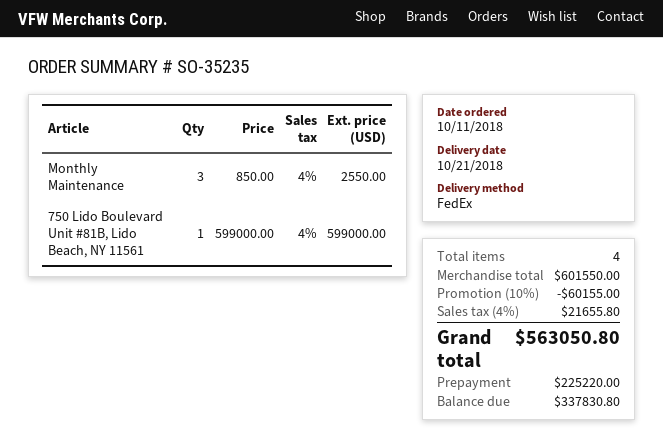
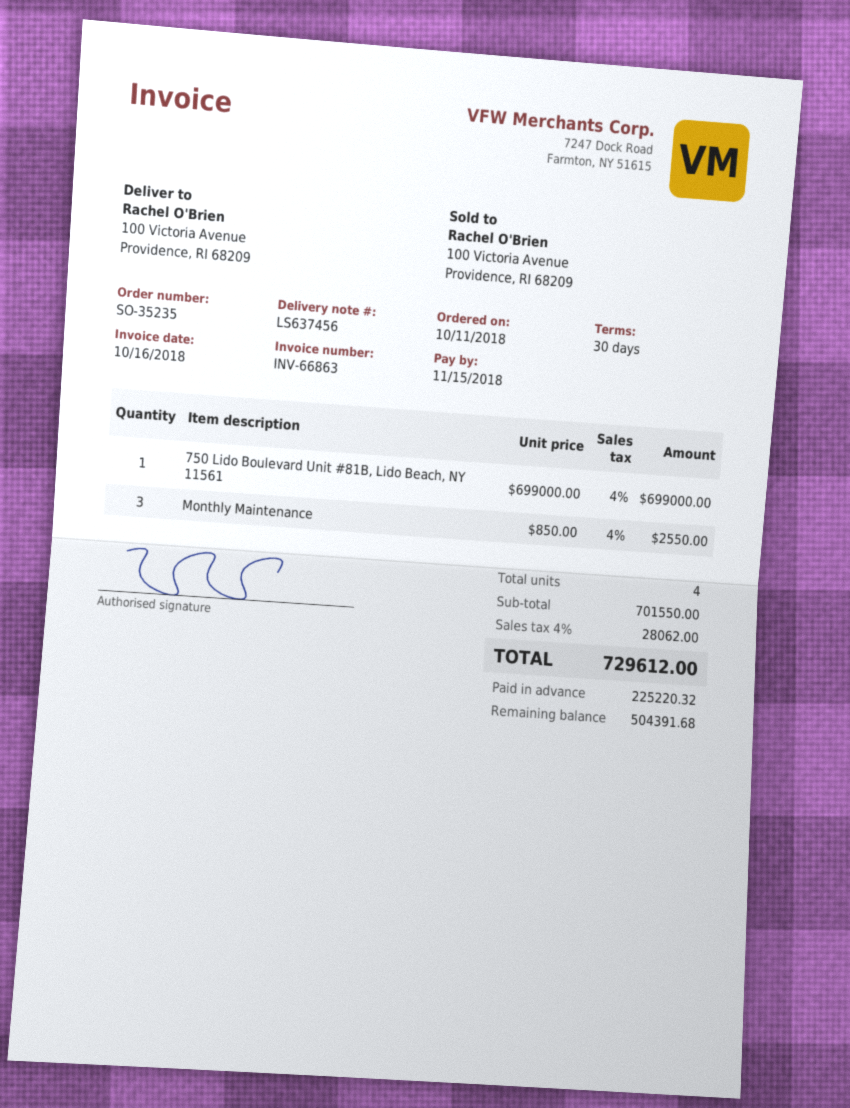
750 Lido Boulevard Unit #81B, Lido Beach, NY 11561: 1 x 599000.00 = 599000.00 -> 1 x 699000.00 = 699000.00
subtotal: 601550.00 -> 701550.00
discount: 10% = 60155.00 -> none
tax: 4% = 21655.80 -> 4% = 28062.00
total: 563050.80 -> 729612.00
deposit: 225220.00 -> 225220.32
balance: 337830.80 -> 504391.68

